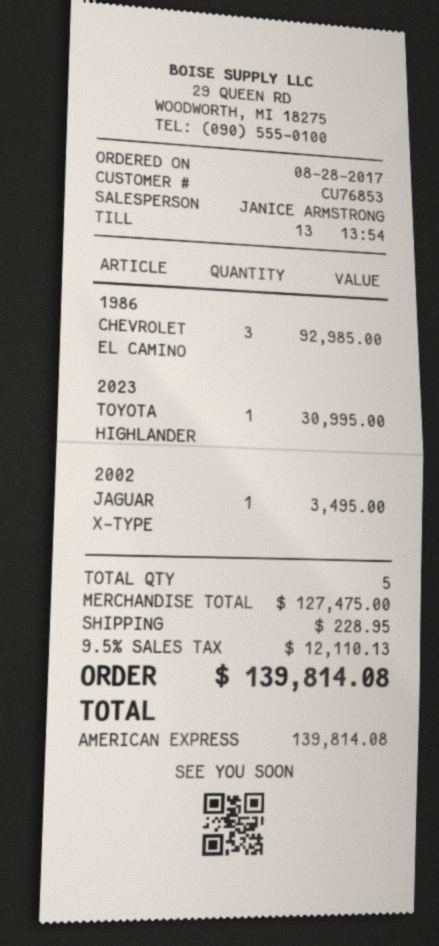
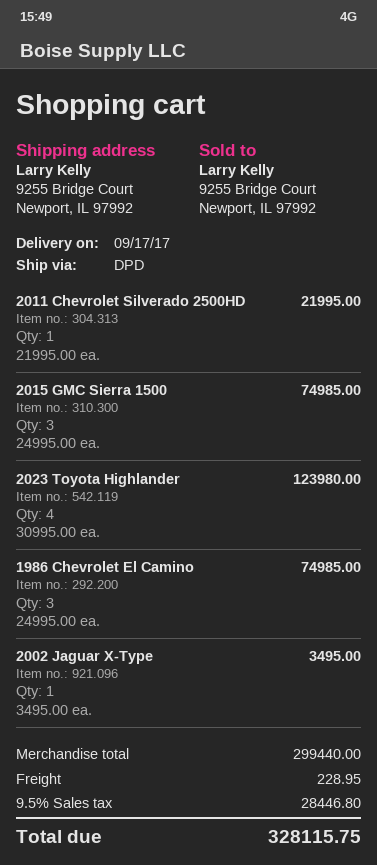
1986 CHEVROLET EL CAMINO: 3 for 92985.00 -> 3 for 74985.00
2023 TOYOTA HIGHLANDER: 1 for 30995.00 -> 4 for 123980.00
2011 Chevrolet Silverado 2500HD: none -> 1 for 21995.00
2015 GMC Sierra 1500: none -> 3 for 74985.00
subtotal: 127475.00 -> 299440.00
tax: 9.5% = 12110.13 -> 9.5% = 28446.80
total: 139814.08 -> 328115.75

